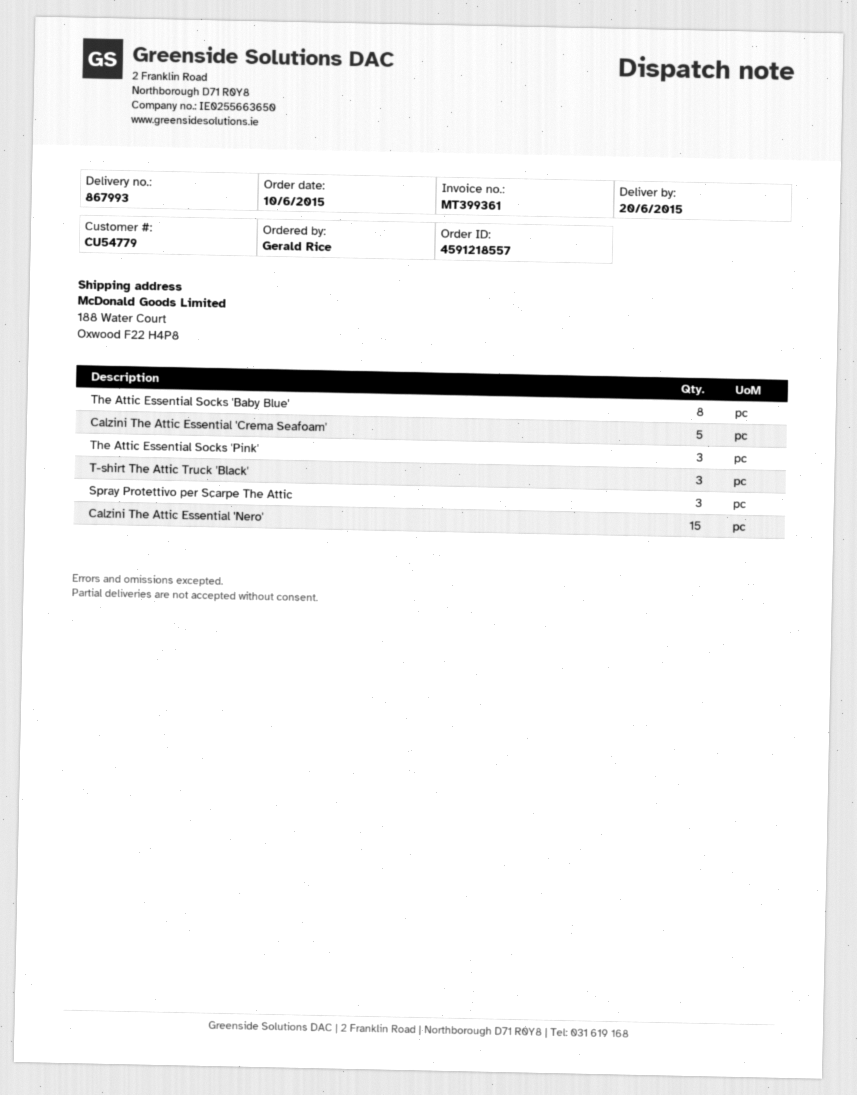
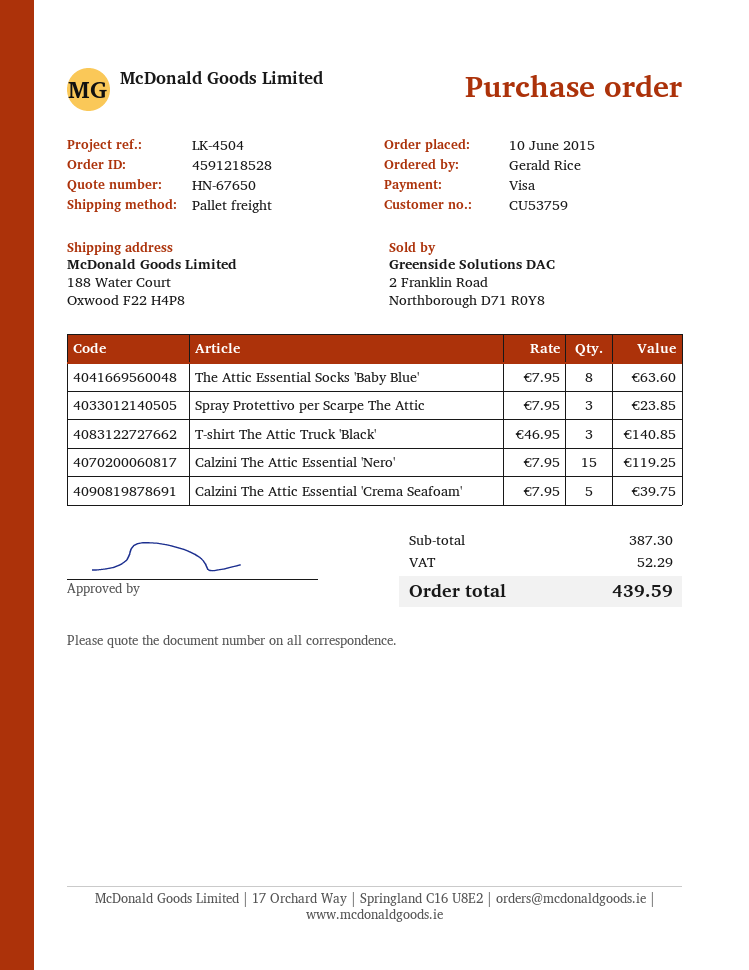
order number: 4591218557 -> 4591218528
customer number: CU54779 -> CU53759
The Attic Essential Socks 'Pink': 3 -> none

